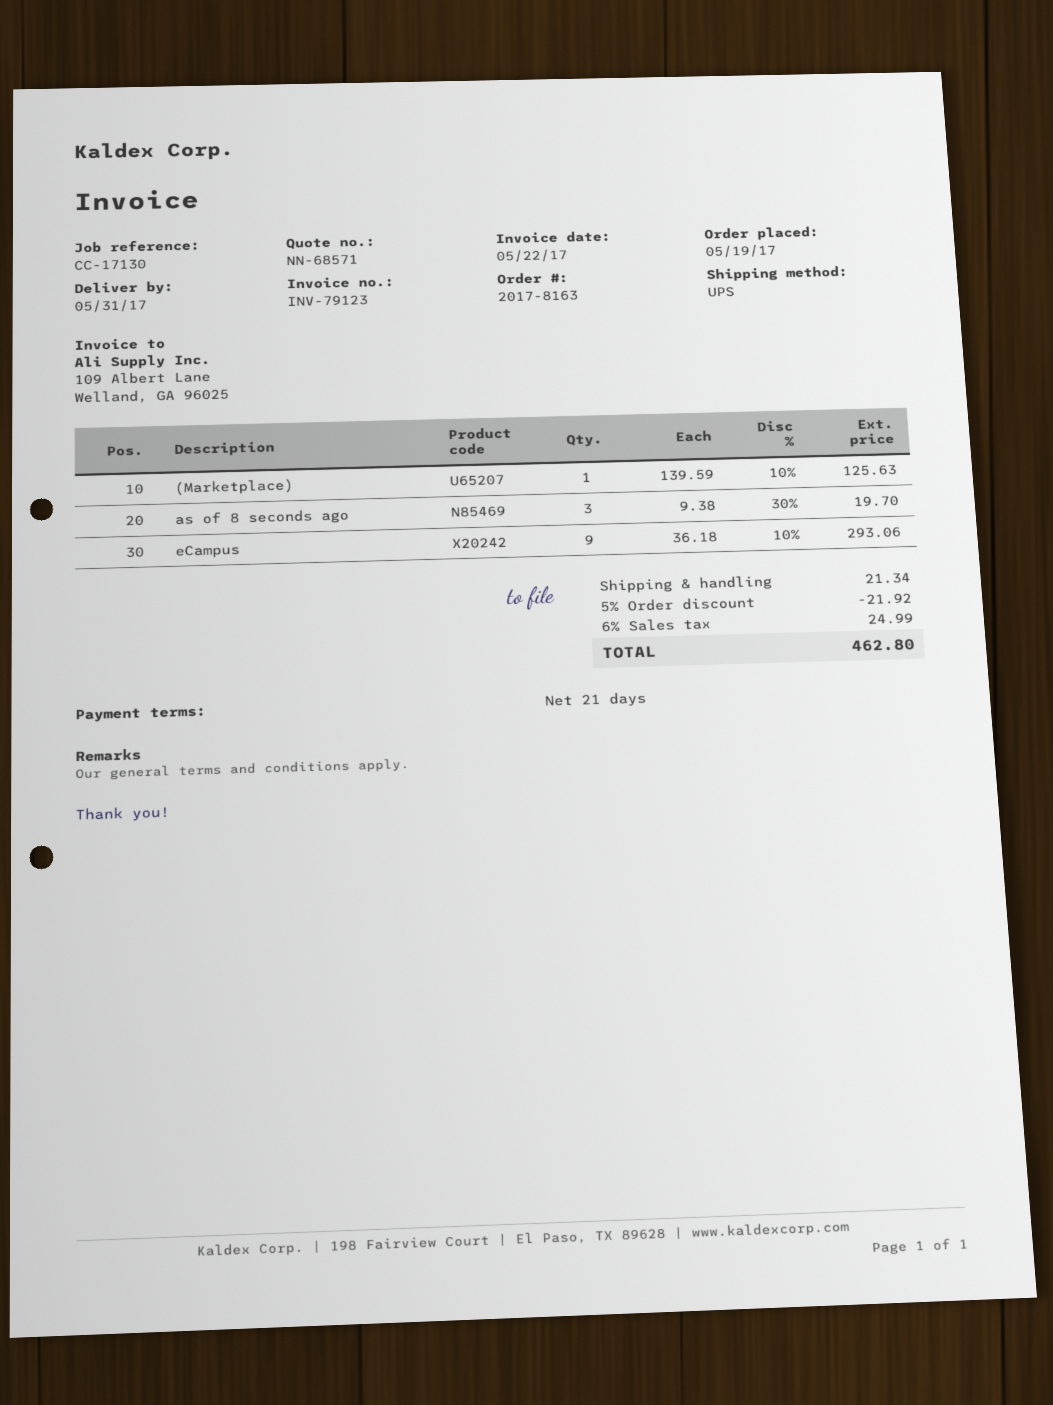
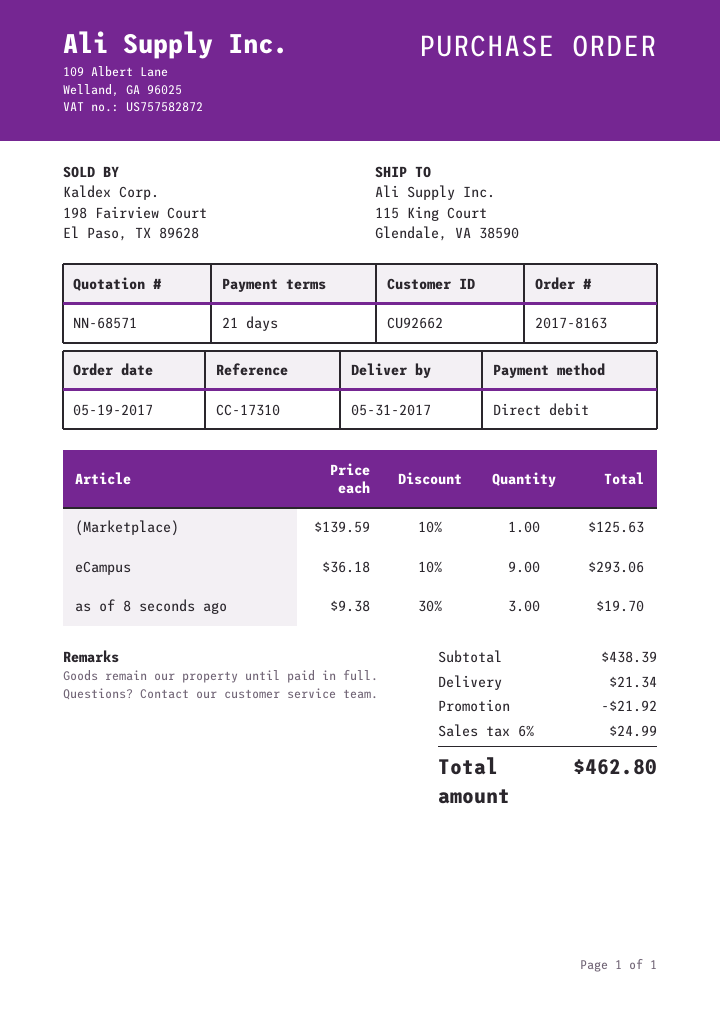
reference: CC-17130 -> CC-17310

